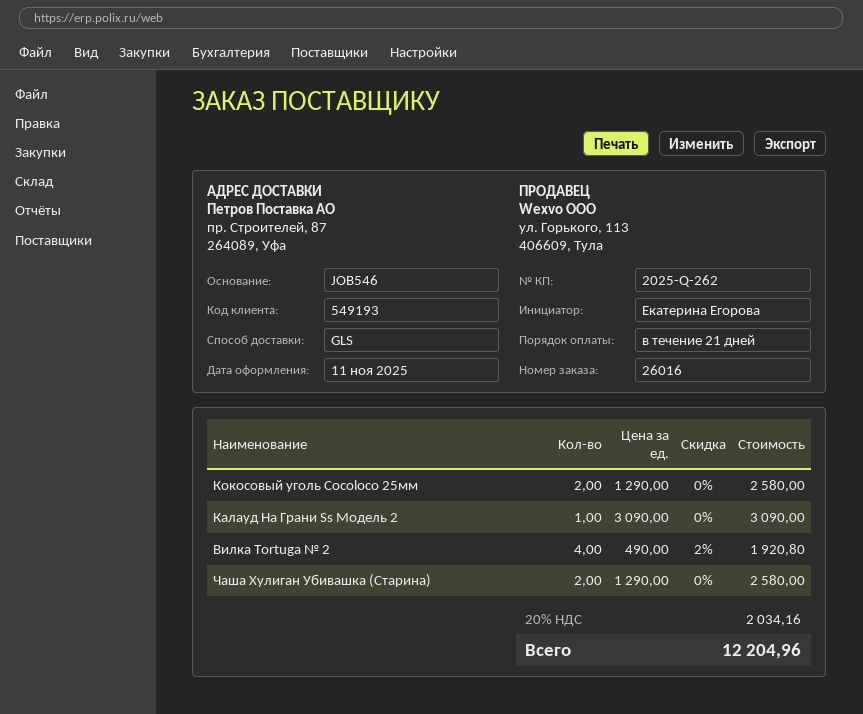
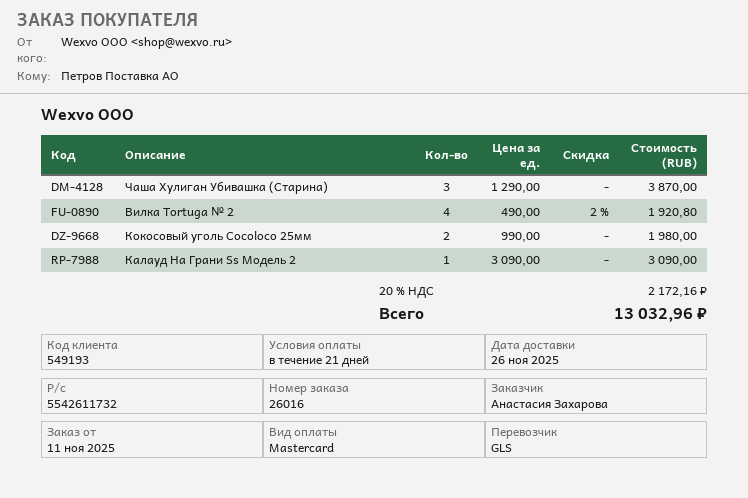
ordered by: Екатерина Егорова -> Анастасия Захарова
Кокосовый уголь Cocoloco 25мм: 2 x 1290.00 = 2580.00 -> 2 x 990.00 = 1980.00
Чаша Хулиган Убивашка (Старина): 2 x 1290.00 = 2580.00 -> 3 x 1290.00 = 3870.00
tax: 20% = 2034.16 -> 20% = 2172.16
total: 12204.96 -> 13032.96

